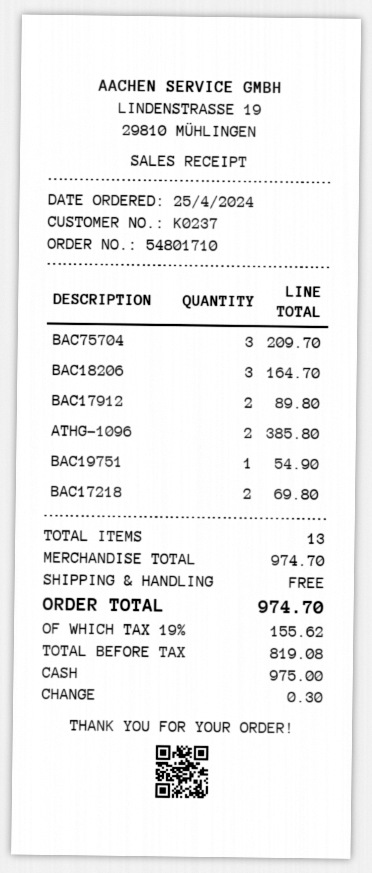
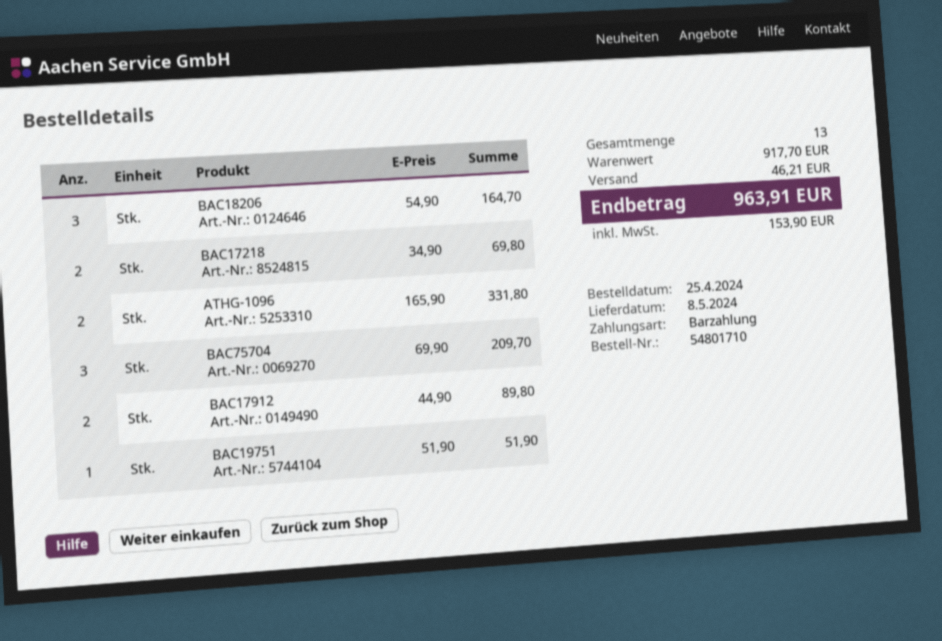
ATHG-1096: 2 for 385.80 -> 2 for 331.80
BAC19751: 1 for 54.90 -> 1 for 51.90
subtotal: 974.70 -> 917.70
shipping: 0.00 -> 46.21
tax: 155.62 -> 153.90
total: 974.70 -> 963.91

